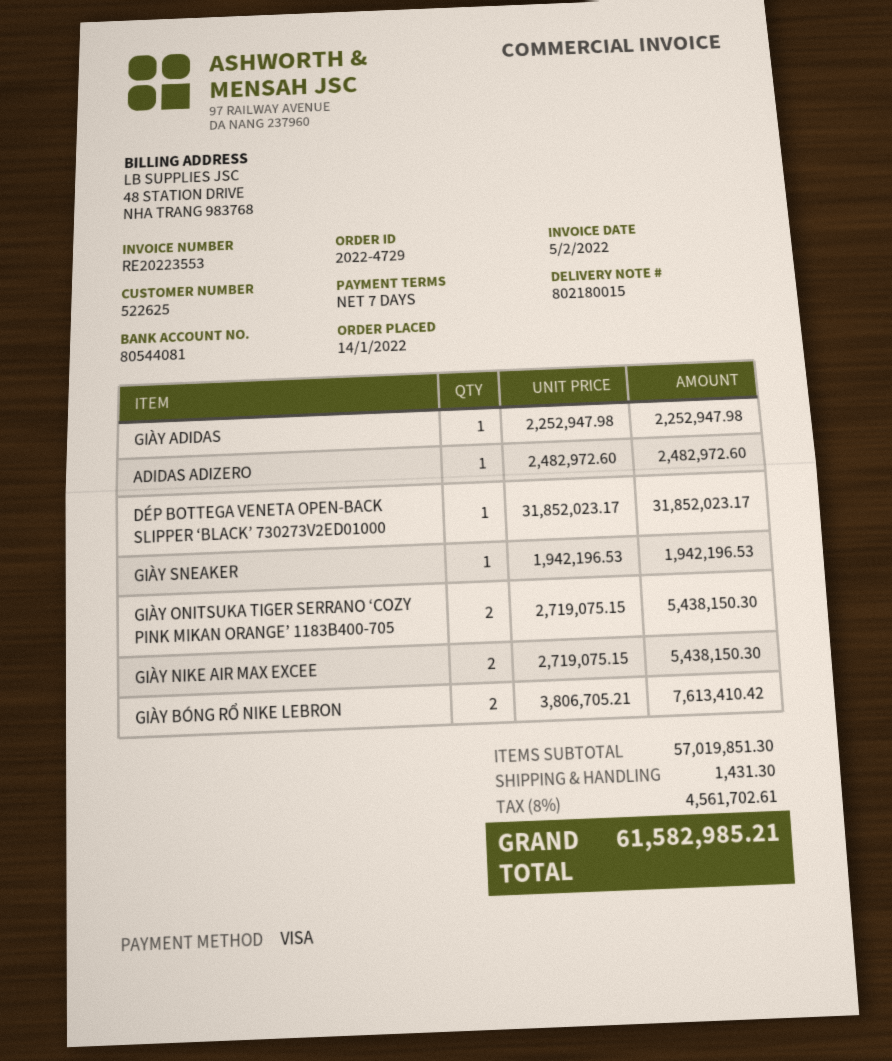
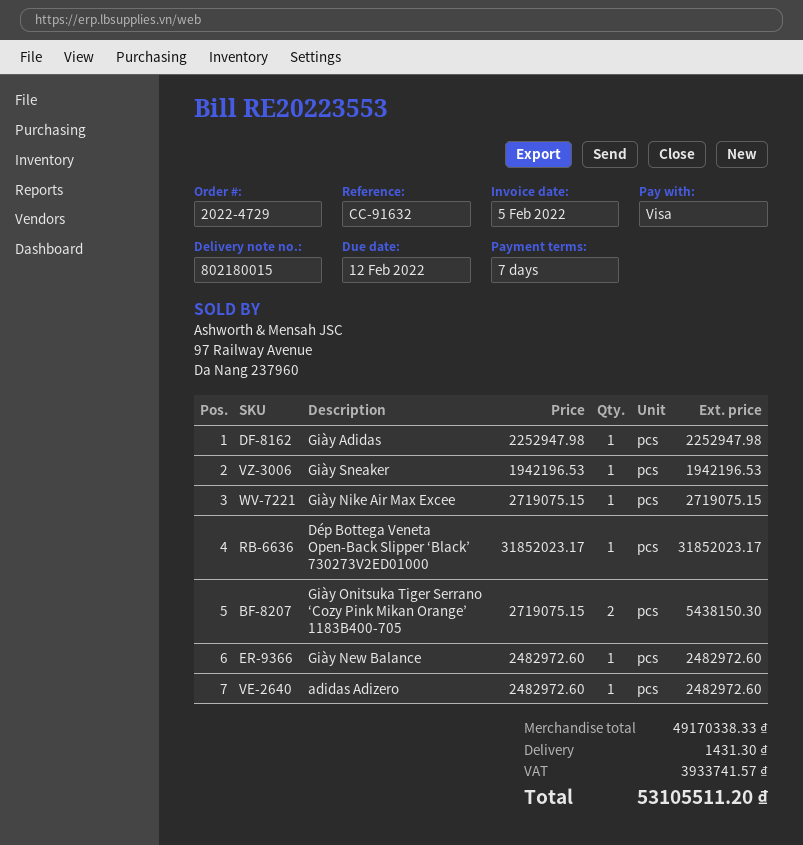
GIÀY NIKE AIR MAX EXCEE: 2 x 2719075.15 = 5438150.30 -> 1 x 2719075.15 = 2719075.15
GIÀY BÓNG RỔ NIKE LEBRON: 2 x 3806705.21 = 7613410.42 -> none
Giày New Balance: none -> 1 x 2482972.60 = 2482972.60
subtotal: 57019851.30 -> 49170338.33
tax: 4561702.61 -> 3933741.57
total: 61582985.21 -> 53105511.20

